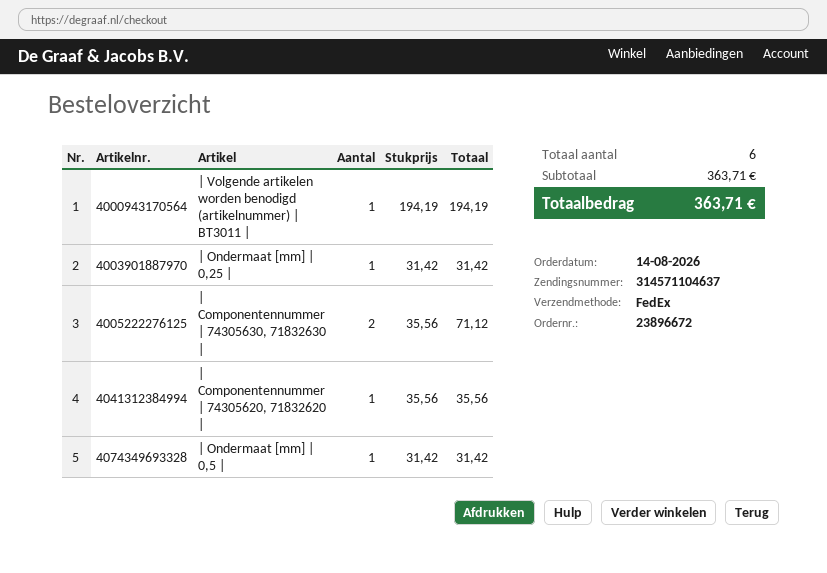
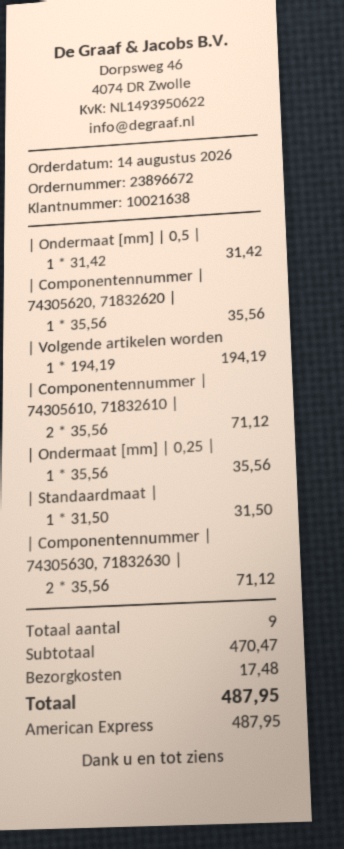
| Ondermaat [mm] | 0,25 |: 1 x 31.42 = 31.42 -> 1 x 35.56 = 35.56
| Componentennummer | 74305610, 71832610 |: none -> 2 x 35.56 = 71.12
| Standaardmaat |: none -> 1 x 31.50 = 31.50
total quantity: 6 -> 9
subtotal: 363.71 -> 470.47
shipping: none -> 17.48
total: 363.71 -> 487.95

